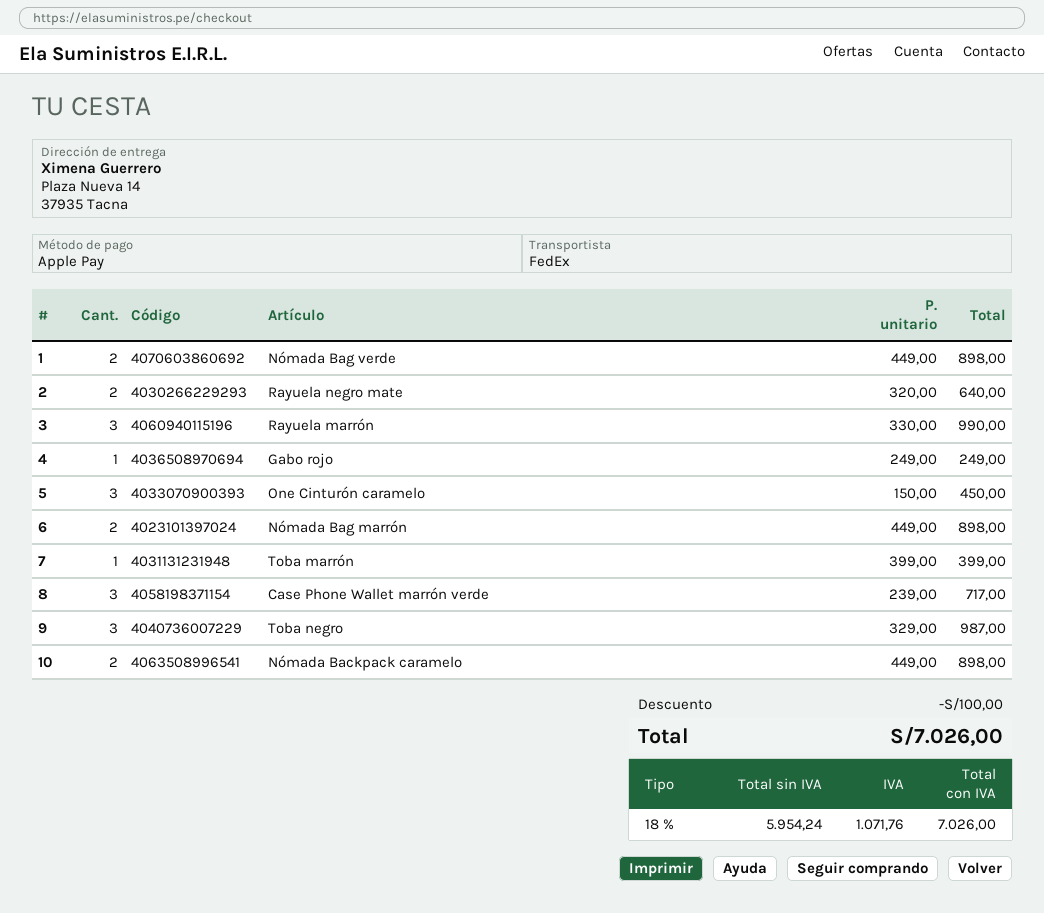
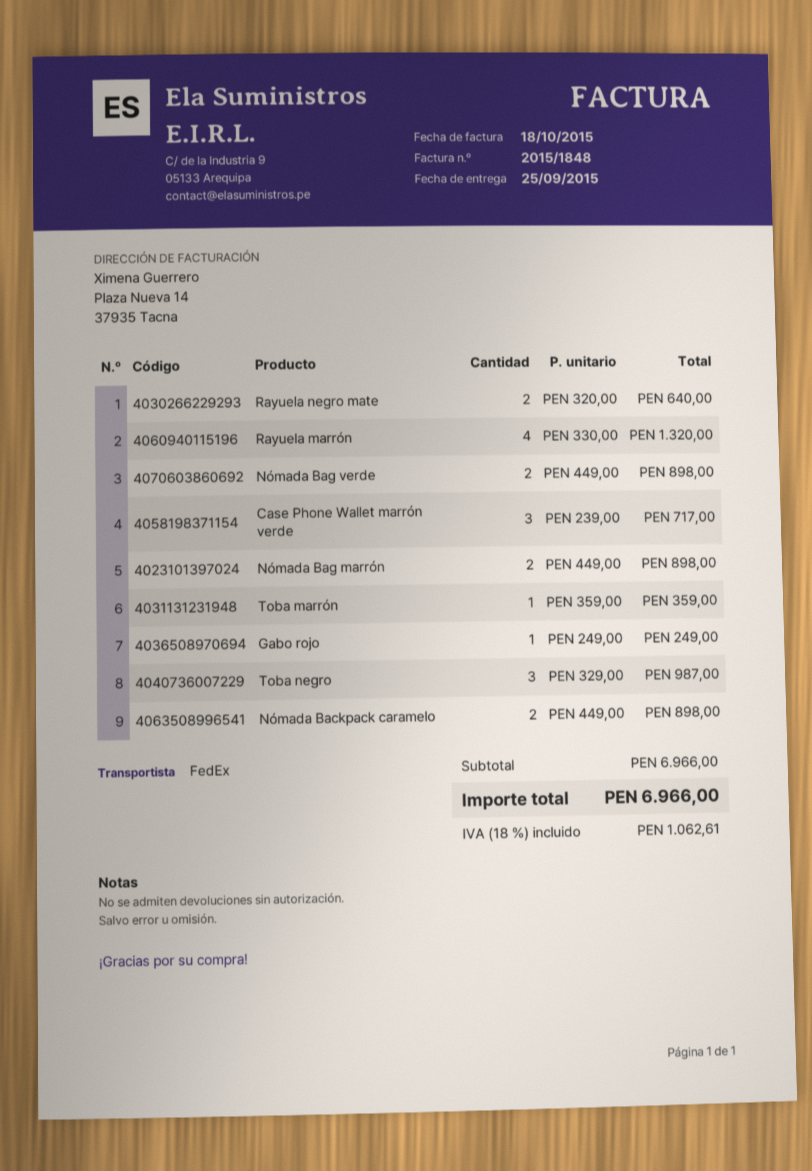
Rayuela marrón: 3 x 330.00 = 990.00 -> 4 x 330.00 = 1320.00
One Cinturón caramelo: 3 x 150.00 = 450.00 -> none
Toba marrón: 1 x 399.00 = 399.00 -> 1 x 359.00 = 359.00
discount: 100.00 -> none
tax: 18% = 1071.76 -> 18% = 1062.61
total: 7026.00 -> 6966.00

